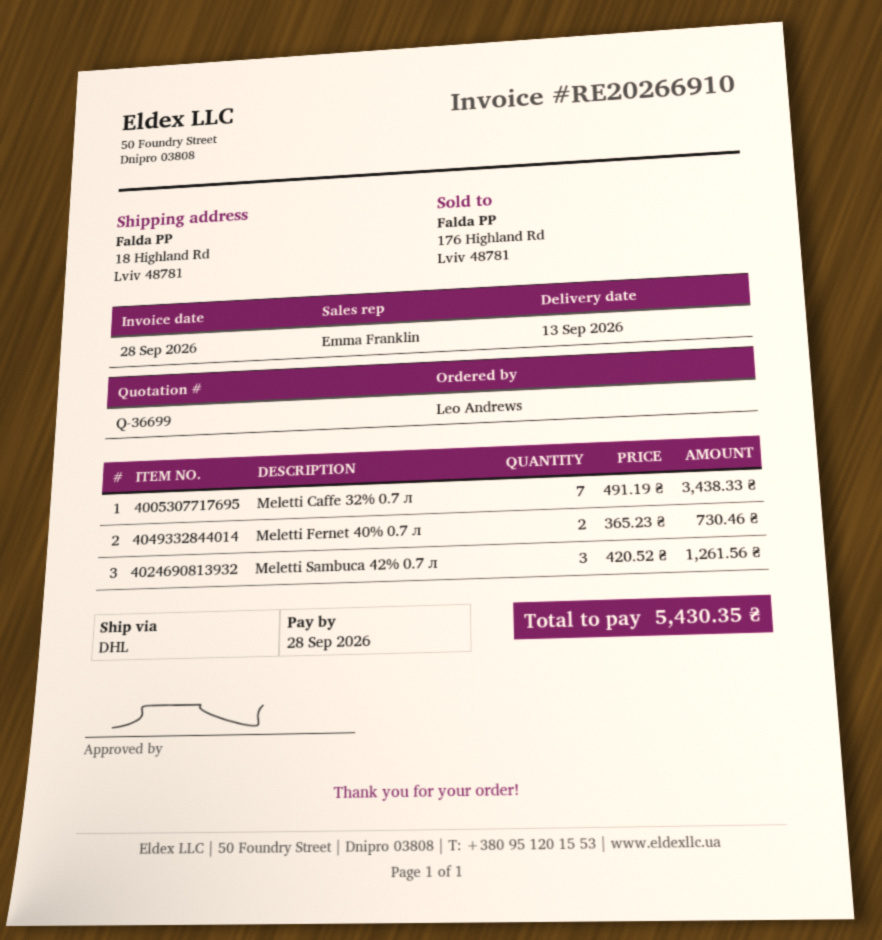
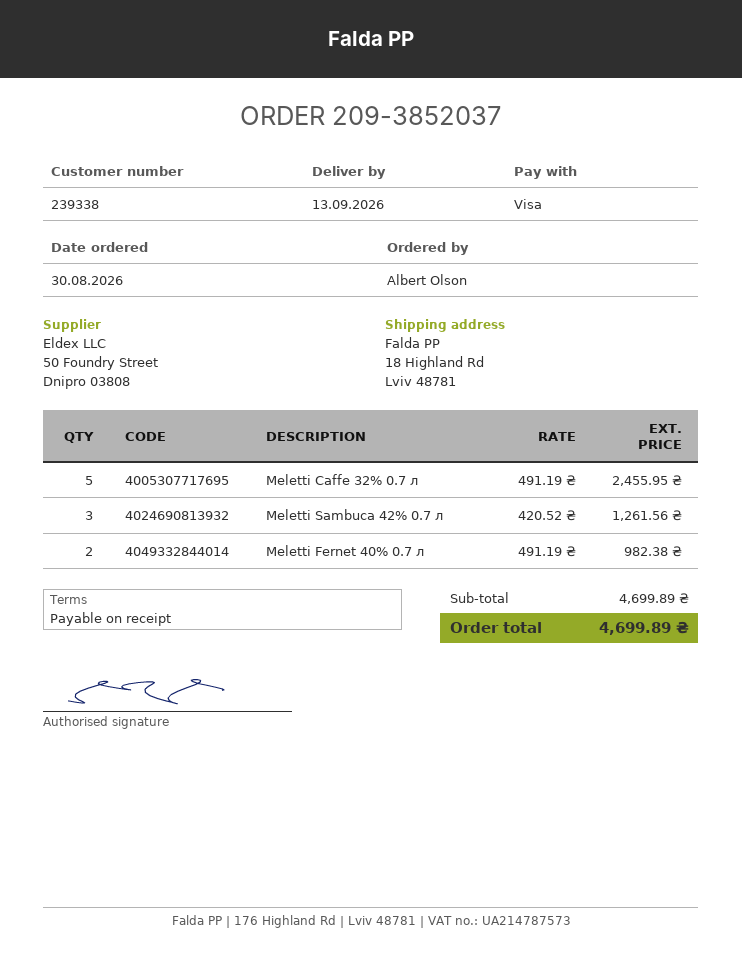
ordered by: Leo Andrews -> Albert Olson
Meletti Caffe 32% 0.7 л: 7 x 491.19 = 3438.33 -> 5 x 491.19 = 2455.95
Meletti Fernet 40% 0.7 л: 2 x 365.23 = 730.46 -> 2 x 491.19 = 982.38
total: 5430.35 -> 4699.89

